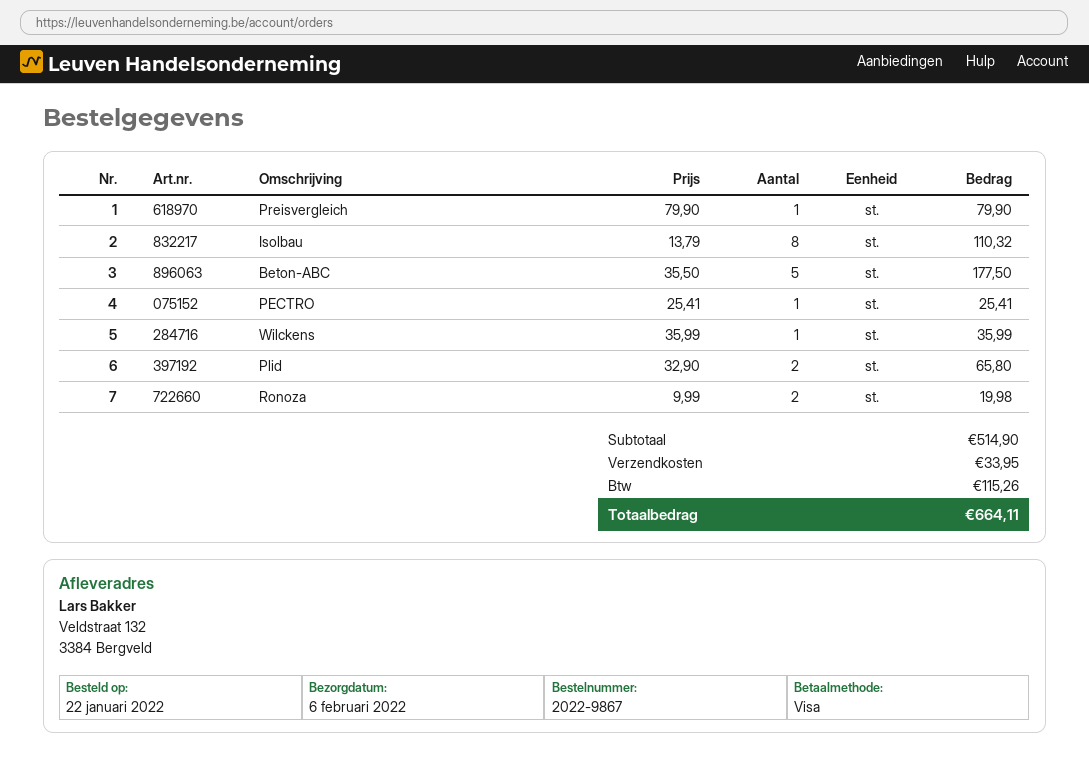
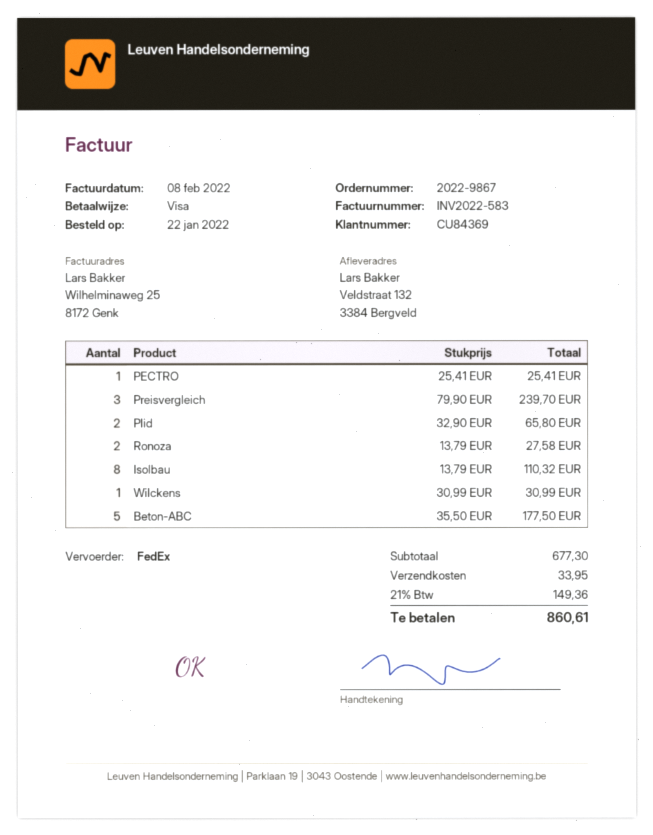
Preisvergleich: 1 x 79.90 = 79.90 -> 3 x 79.90 = 239.70
Wilckens: 1 x 35.99 = 35.99 -> 1 x 30.99 = 30.99
Ronoza: 2 x 9.99 = 19.98 -> 2 x 13.79 = 27.58
subtotal: 514.90 -> 677.30
tax: 115.26 -> 149.36
total: 664.11 -> 860.61

